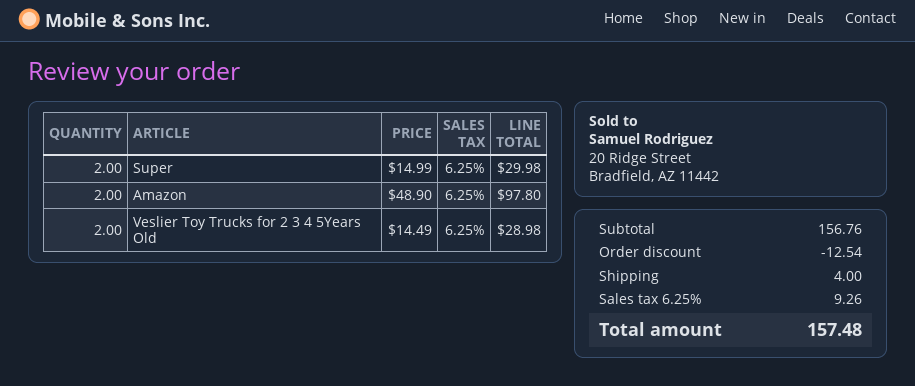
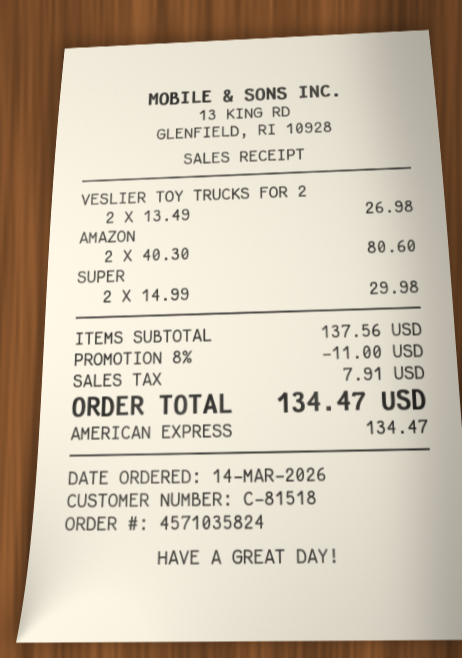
Amazon: 2 x 48.90 = 97.80 -> 2 x 40.30 = 80.60
Veslier Toy Trucks for 2 3 4 5Years Old: 2 x 14.49 = 28.98 -> 2 x 13.49 = 26.98
subtotal: 156.76 -> 137.56
discount: 12.54 -> 11.00
shipping: 4.00 -> none
tax: 9.26 -> 7.91
total: 157.48 -> 134.47

